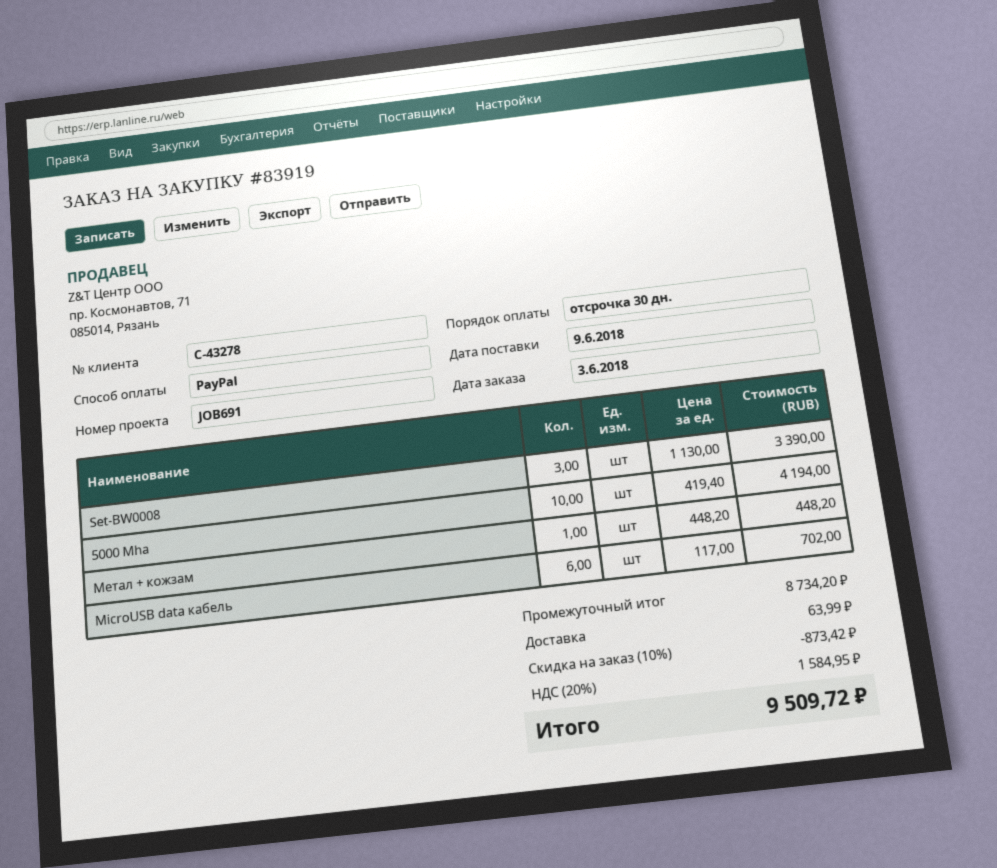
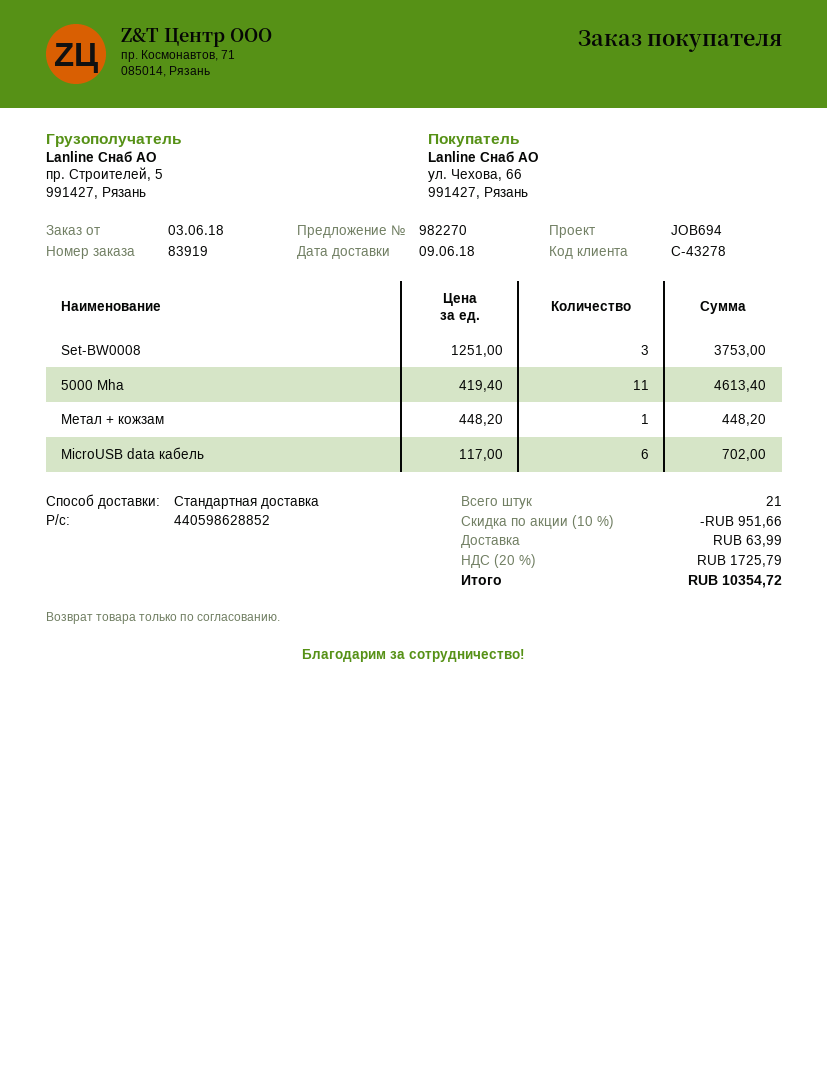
reference: JOB691 -> JOB694
Set-BW0008: 3 x 1130.00 = 3390.00 -> 3 x 1251.00 = 3753.00
5000 Mha: 10 x 419.40 = 4194.00 -> 11 x 419.40 = 4613.40
discount: 10% = 873.42 -> 10% = 951.66
tax: 20% = 1584.95 -> 20% = 1725.79
total: 9509.72 -> 10354.72

